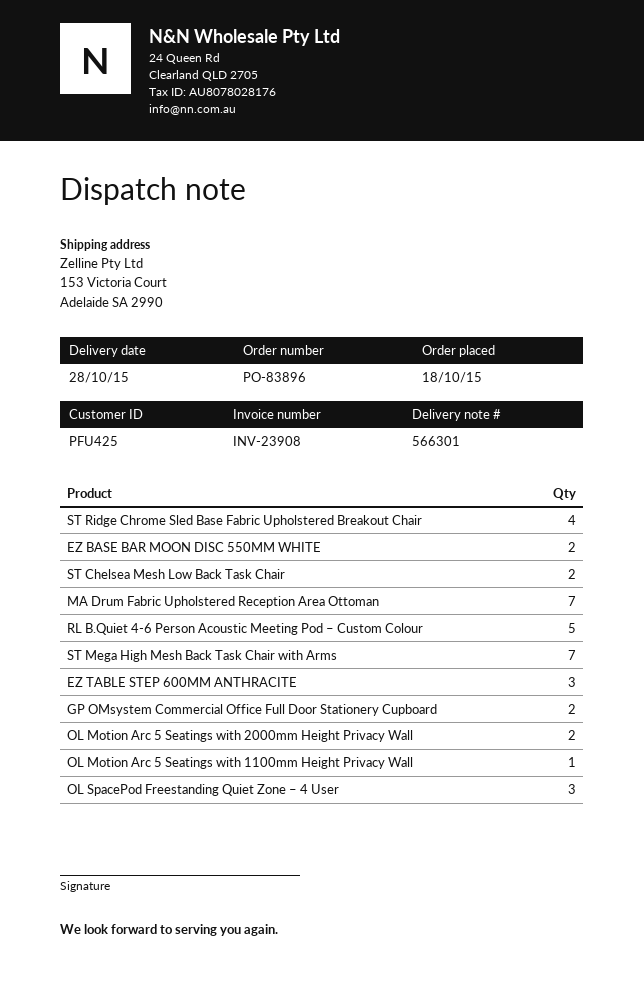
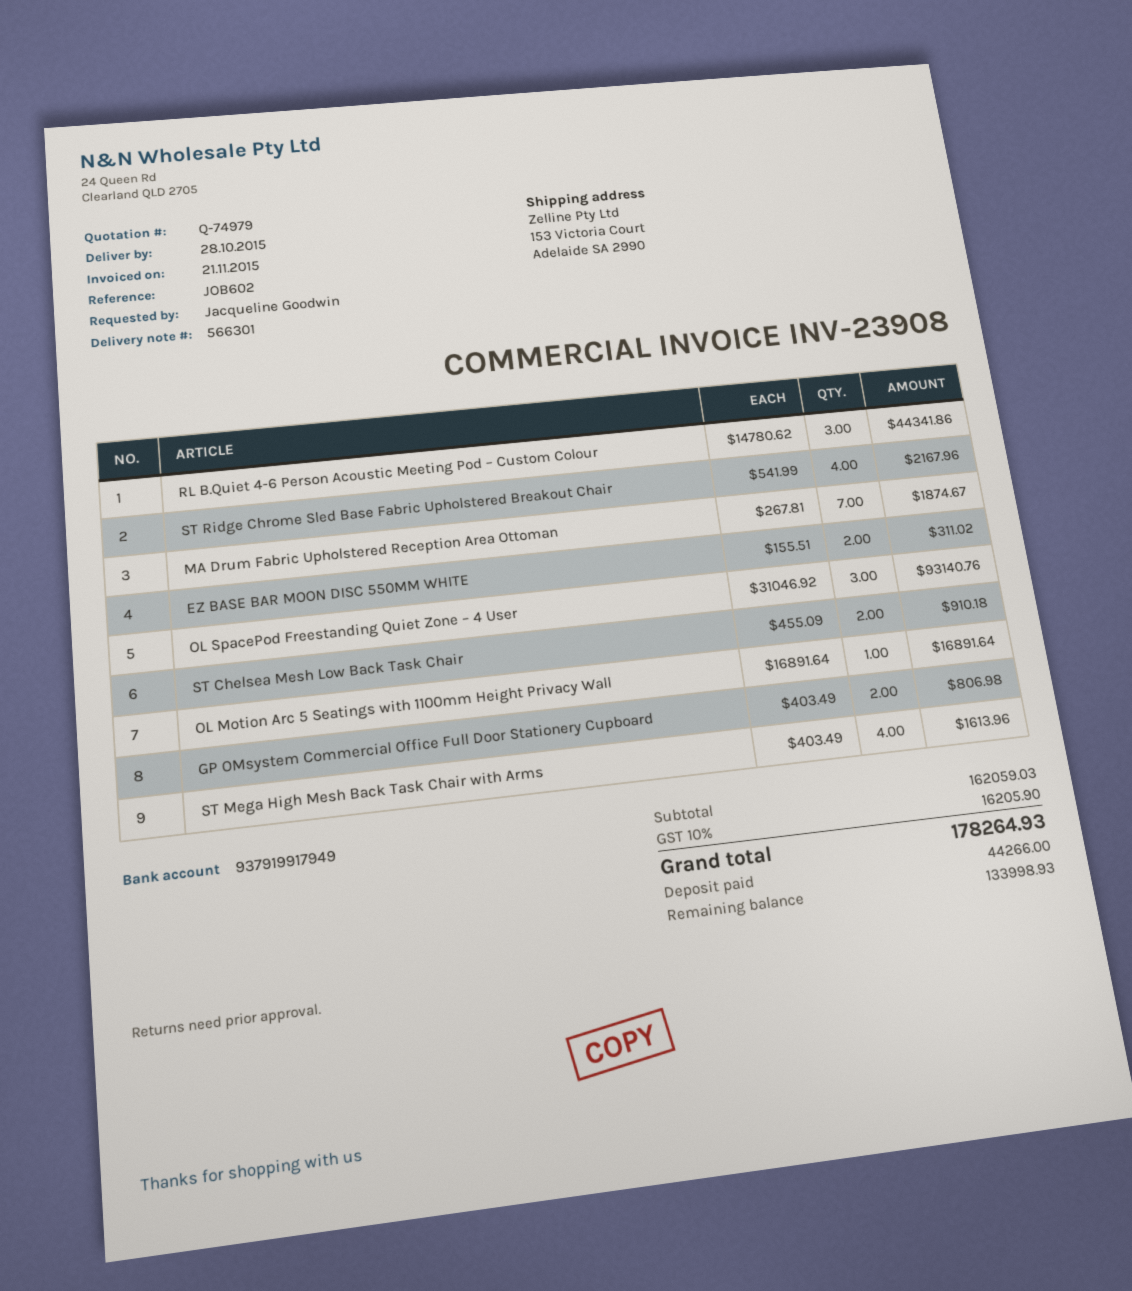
RL B.Quiet 4-6 Person Acoustic Meeting Pod – Custom Colour: 5 -> 3
ST Mega High Mesh Back Task Chair with Arms: 7 -> 4
EZ TABLE STEP 600MM ANTHRACITE: 3 -> none
OL Motion Arc 5 Seatings with 2000mm Height Privacy Wall: 2 -> none

